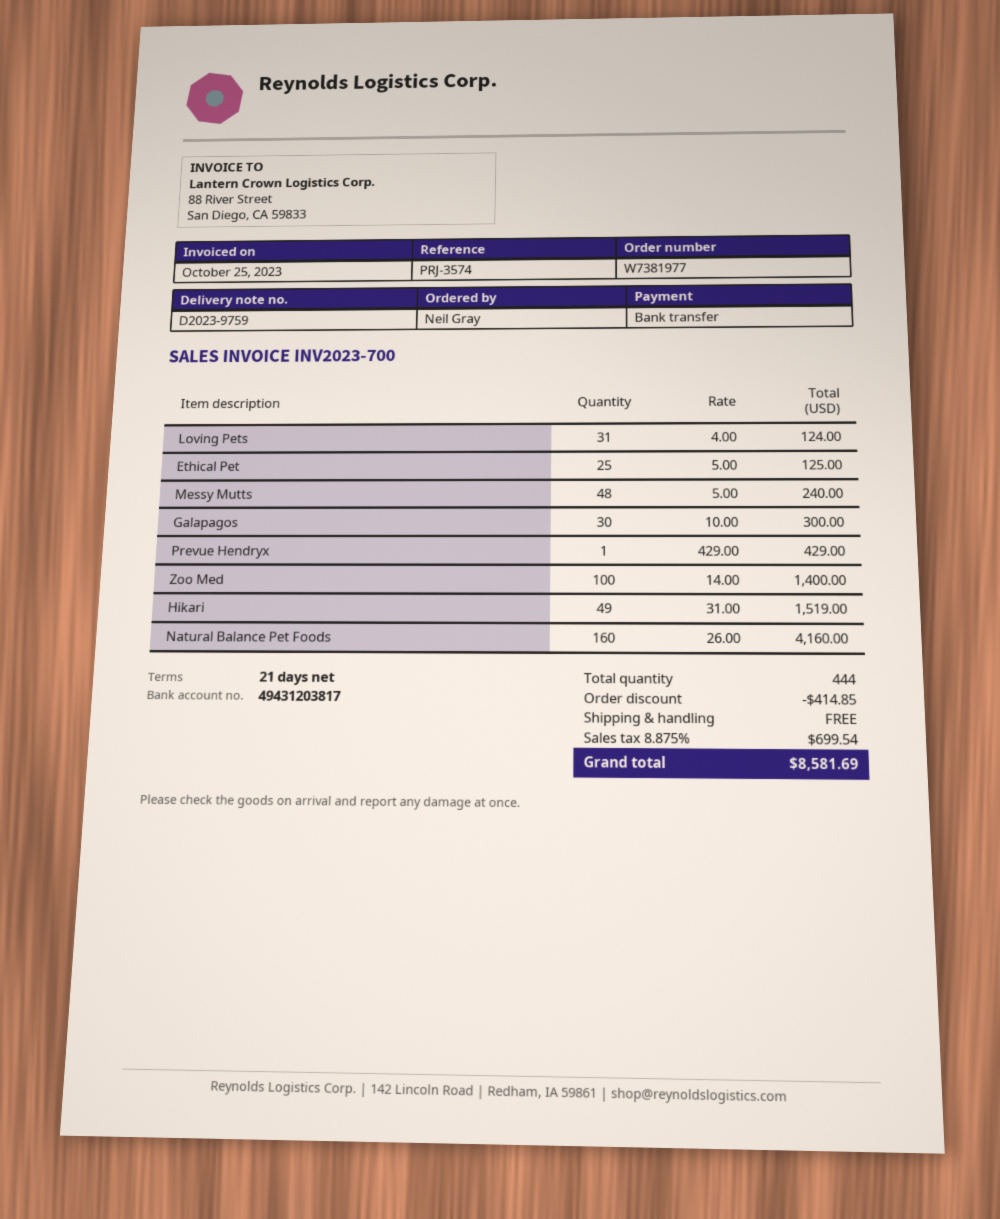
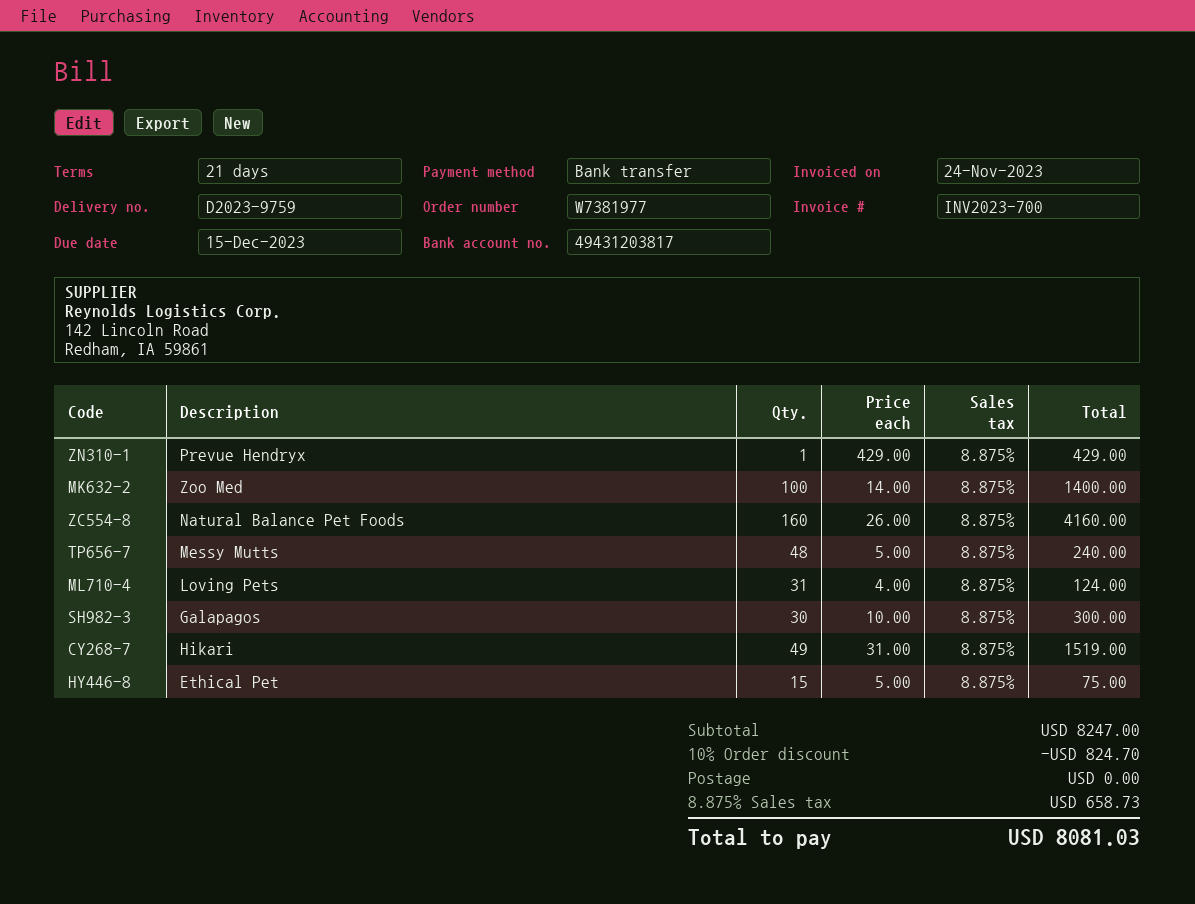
invoice date: 2023-10-25 -> 2023-11-24
Ethical Pet: 25 x 5.00 = 125.00 -> 15 x 5.00 = 75.00
discount: 414.85 -> 824.70
tax: 8.875% = 699.54 -> 8.875% = 658.73
total: 8581.69 -> 8081.03

